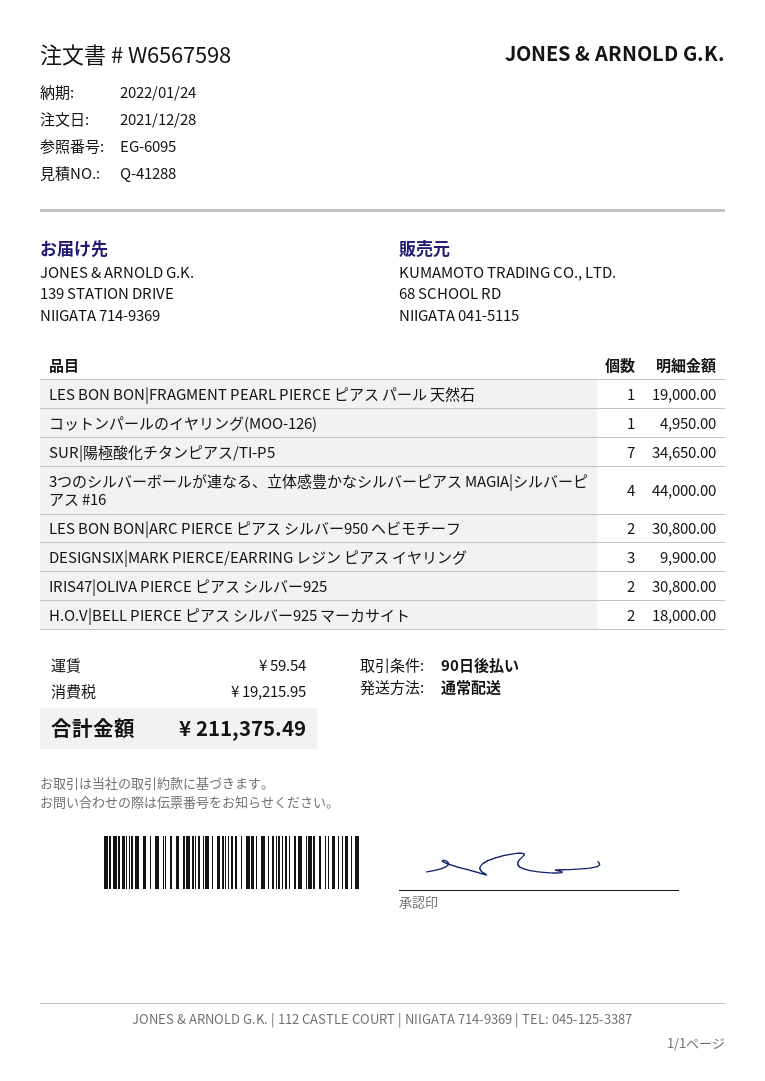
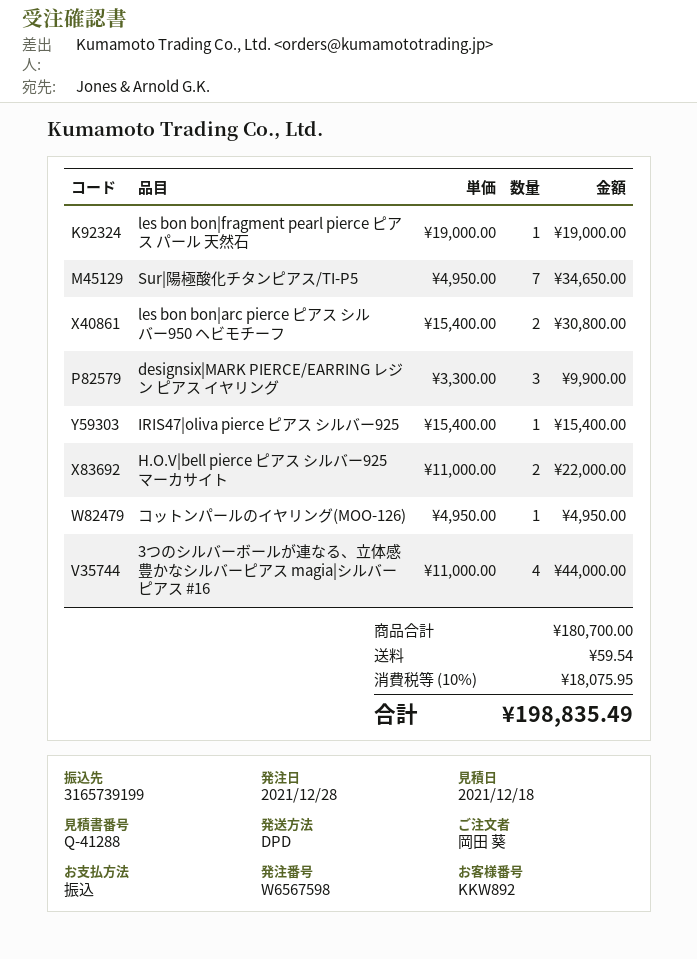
shipping method: standard -> DPD
IRIS47|OLIVA PIERCE ピアス シルバー925: 2 for 30800.00 -> 1 for 15400.00
H.O.V|BELL PIERCE ピアス シルバー925 マーカサイト: 2 for 18000.00 -> 2 for 22000.00
tax: 19215.95 -> 18075.95
total: 211375.49 -> 198835.49

